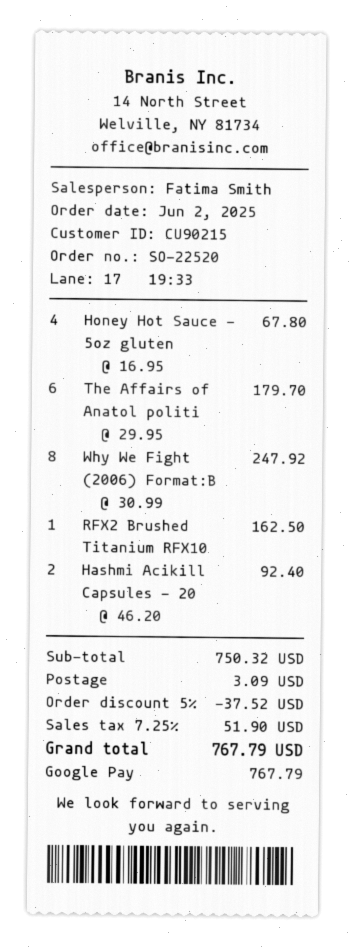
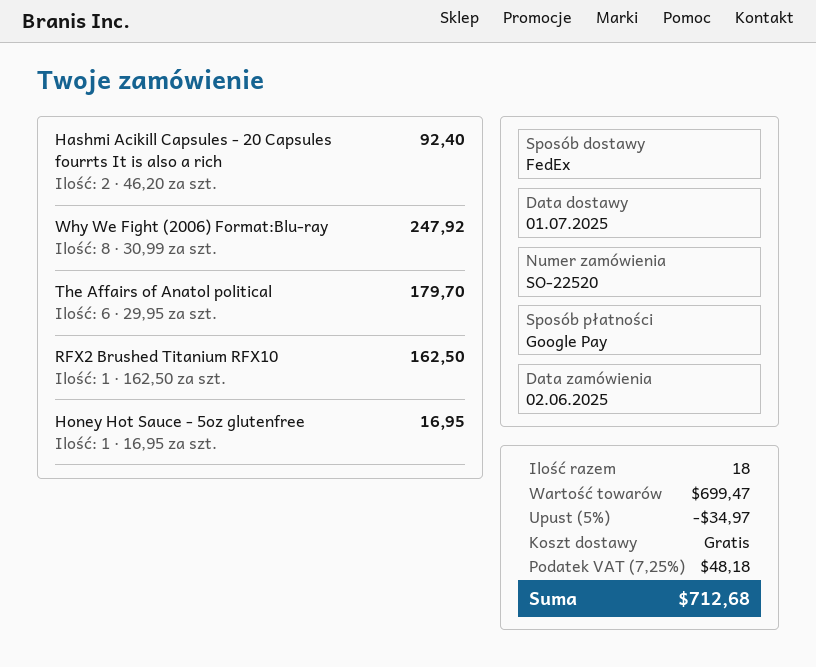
Honey Hot Sauce - 5oz gluten: 4 x 16.95 = 67.80 -> 1 x 16.95 = 16.95
subtotal: 750.32 -> 699.47
discount: 5% = 37.52 -> 5% = 34.97
shipping: 3.09 -> 0.00
tax: 7.25% = 51.90 -> 7.25% = 48.18
total: 767.79 -> 712.68

